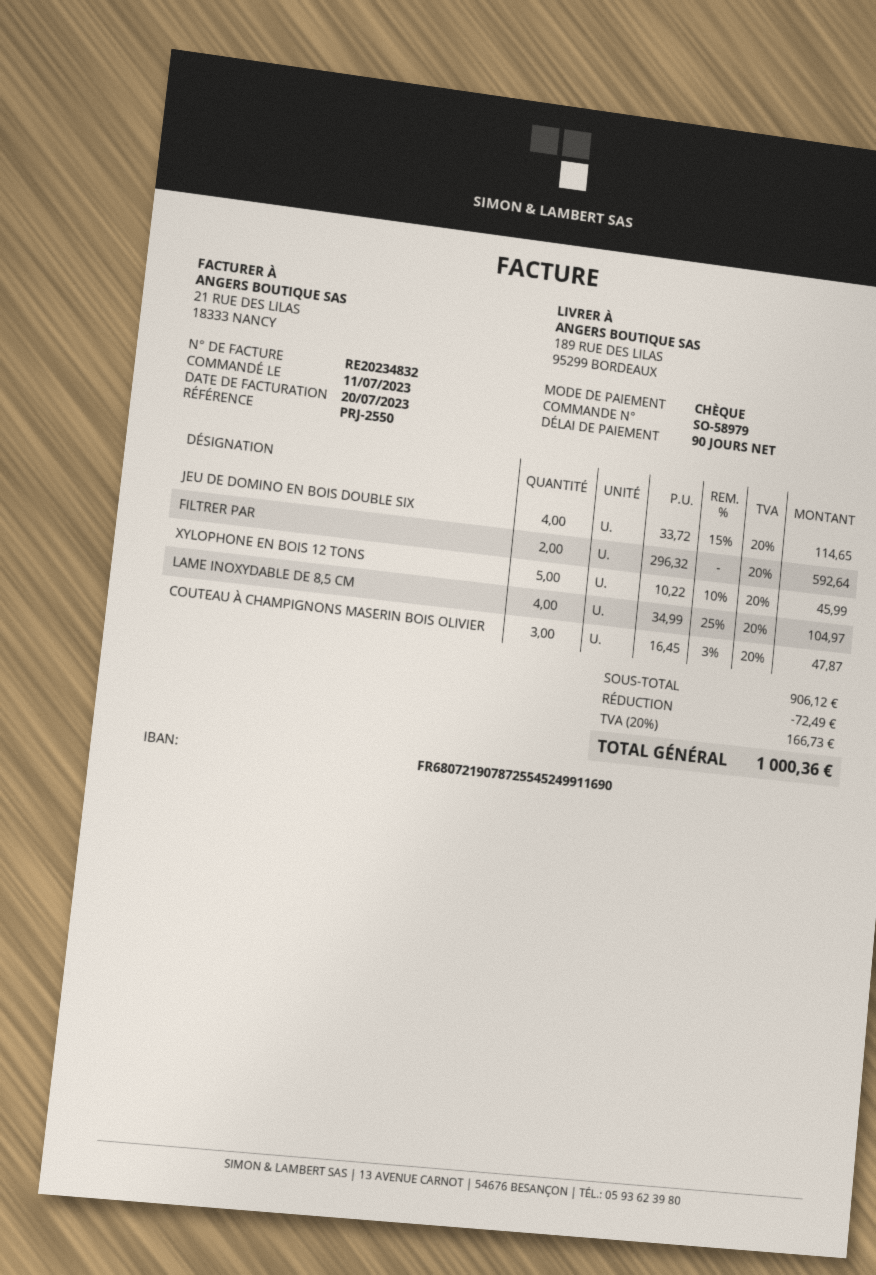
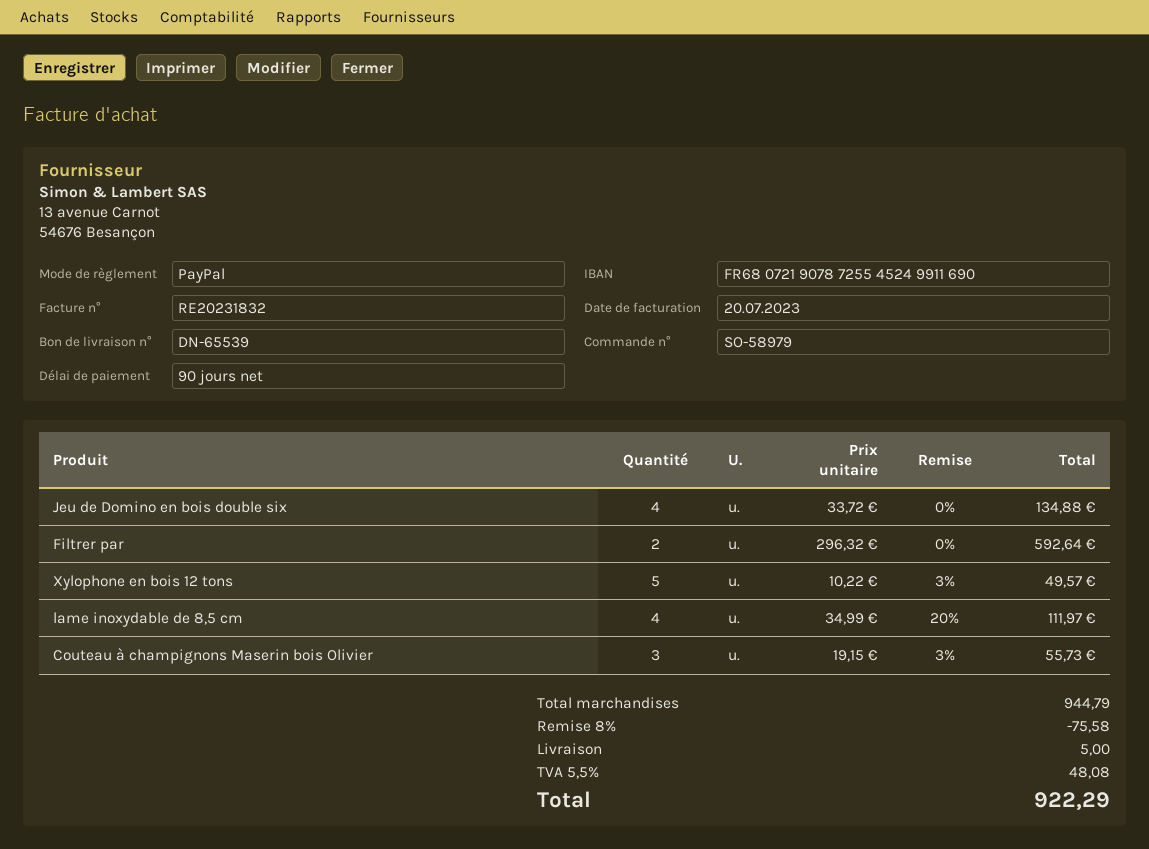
invoice number: RE20234832 -> RE20231832
payment method: cheque -> PayPal
JEU DE DOMINO EN BOIS DOUBLE SIX: 4 x 33.72 - 15% = 114.65 -> 4 x 33.72 = 134.88
XYLOPHONE EN BOIS 12 TONS: 5 x 10.22 - 10% = 45.99 -> 5 x 10.22 - 3% = 49.57
LAME INOXYDABLE DE 8,5 CM: 4 x 34.99 - 25% = 104.97 -> 4 x 34.99 - 20% = 111.97
COUTEAU À CHAMPIGNONS MASERIN BOIS OLIVIER: 3 x 16.45 - 3% = 47.87 -> 3 x 19.15 - 3% = 55.73
subtotal: 906.12 -> 944.79
discount: 72.49 -> 75.58
shipping: none -> 5.00
tax: 20% = 166.73 -> 5.5% = 48.08
total: 1000.36 -> 922.29

